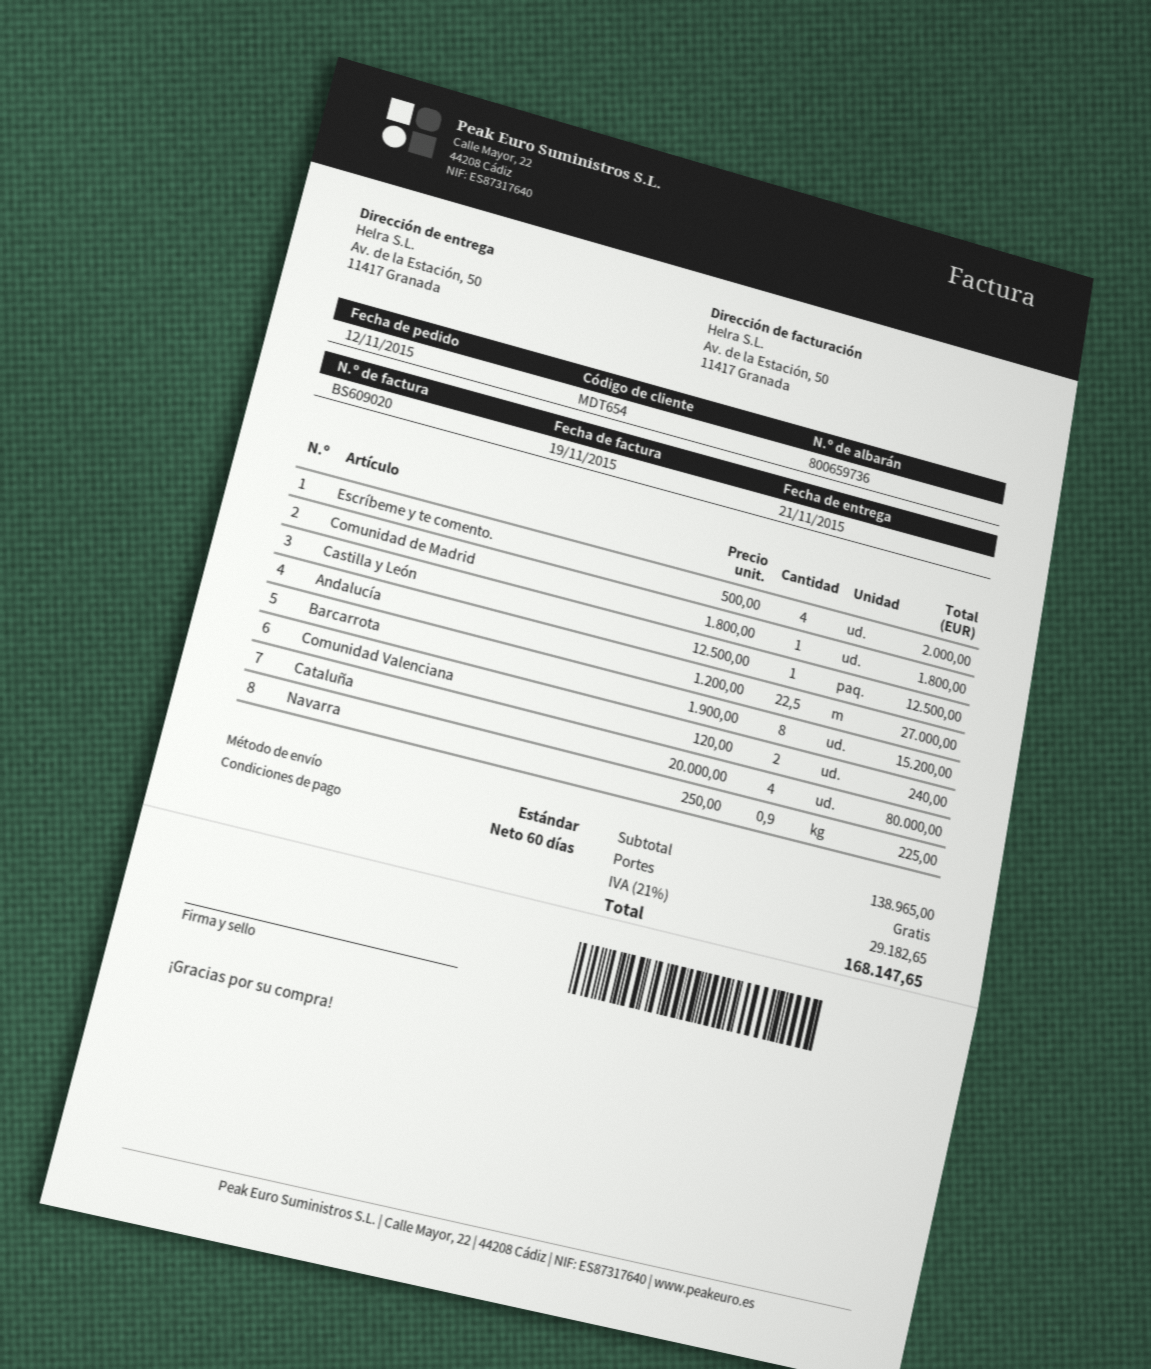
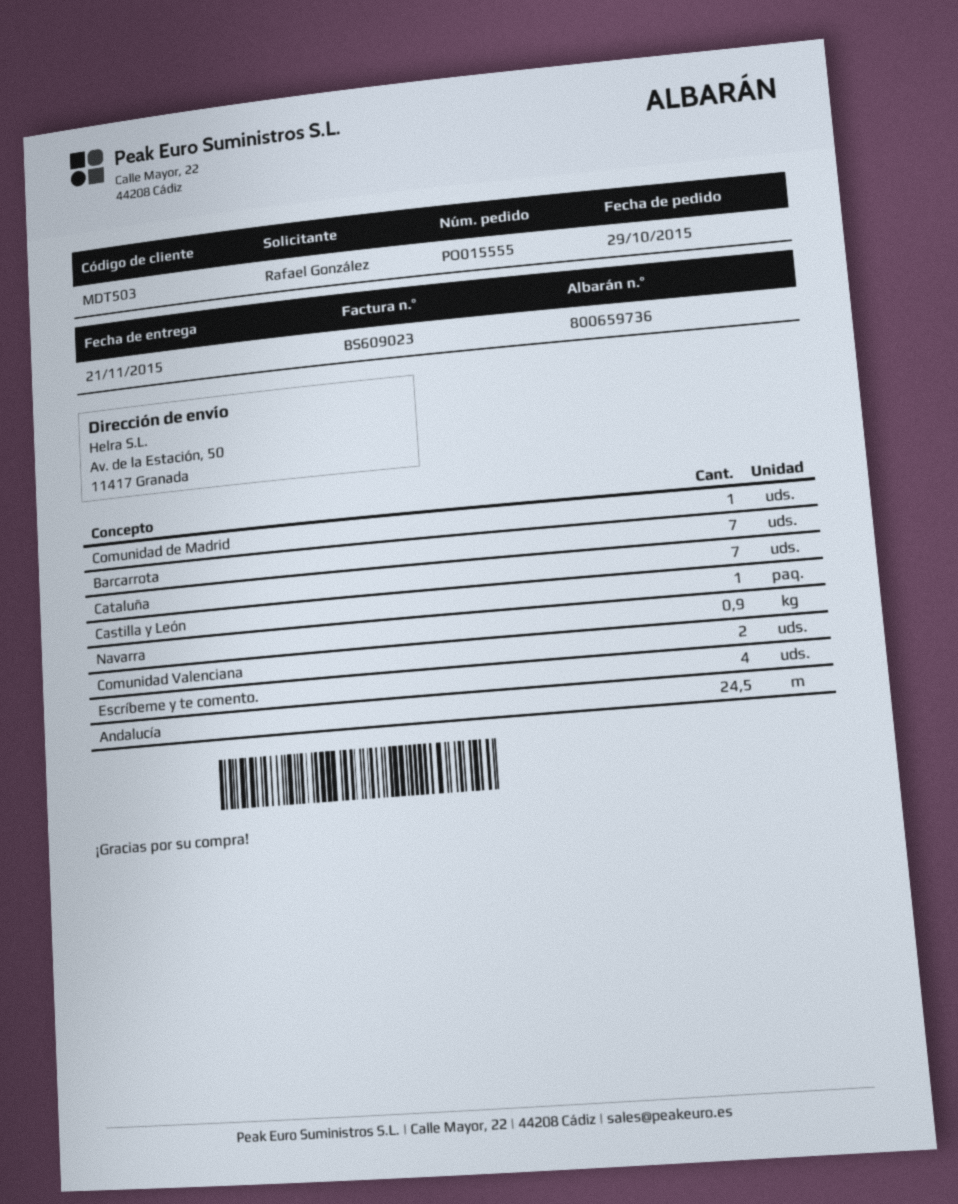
order date: 2015-11-12 -> 2015-10-29
invoice number: BS609020 -> BS609023
customer number: MDT654 -> MDT503
Andalucía: 22.5 -> 24.5
Barcarrota: 8 -> 7
Cataluña: 4 -> 7

